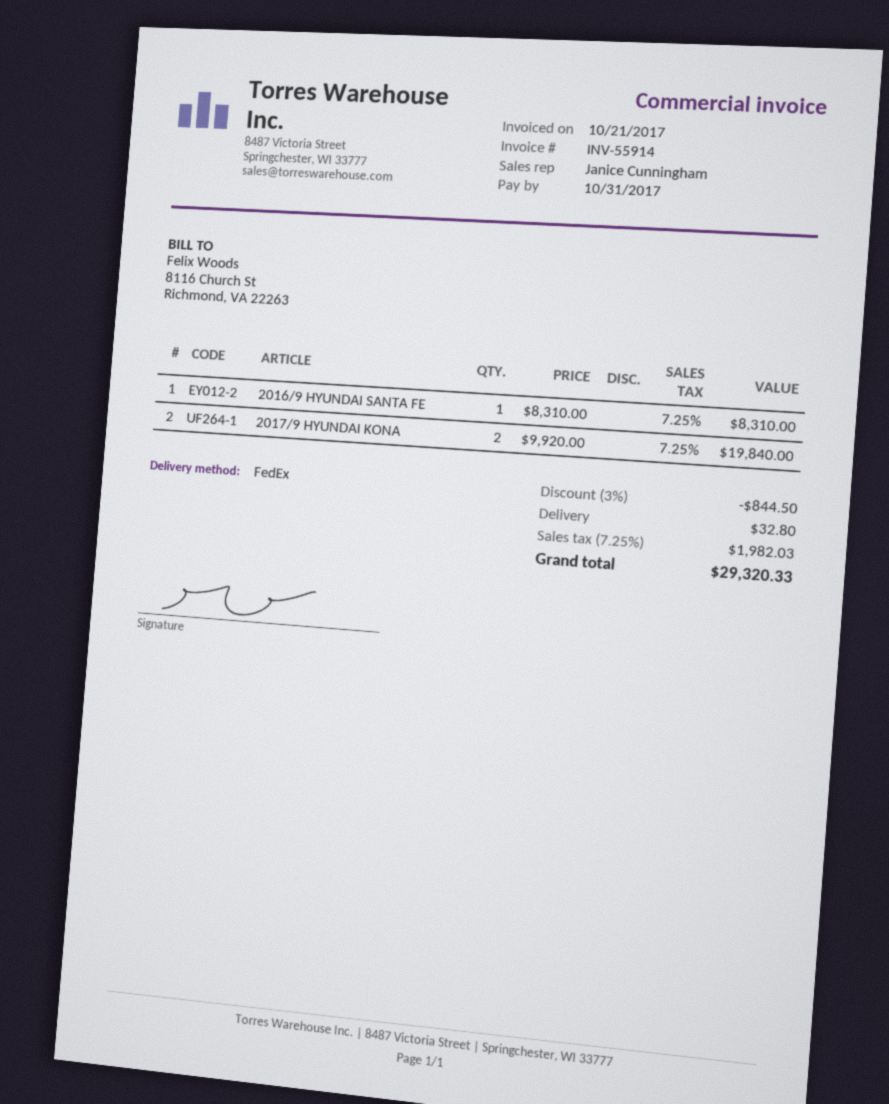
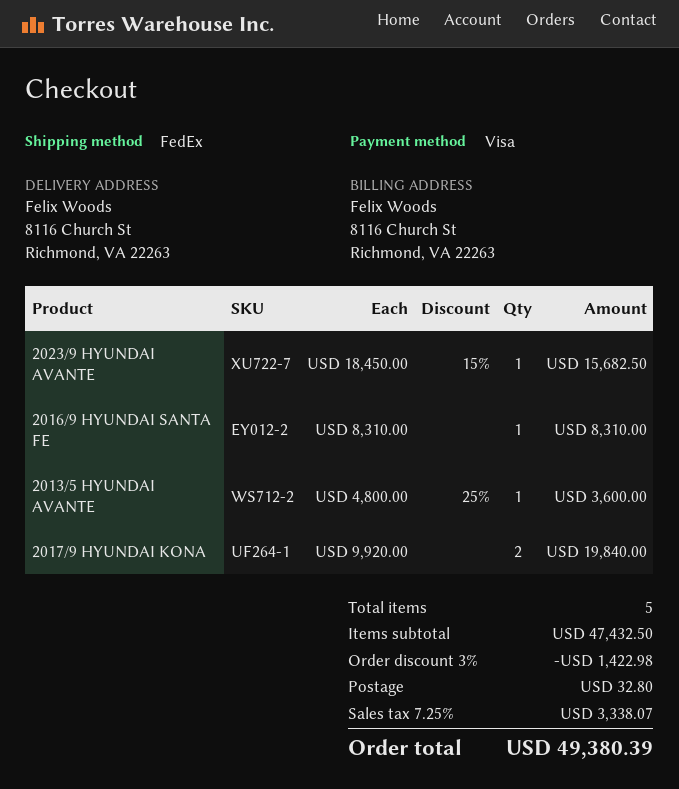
2023/9 HYUNDAI AVANTE: none -> 1 x 18450.00 - 15% = 15682.50
2013/5 HYUNDAI AVANTE: none -> 1 x 4800.00 - 25% = 3600.00
discount: 3% = 844.50 -> 3% = 1422.98
tax: 7.25% = 1982.03 -> 7.25% = 3338.07
total: 29320.33 -> 49380.39

